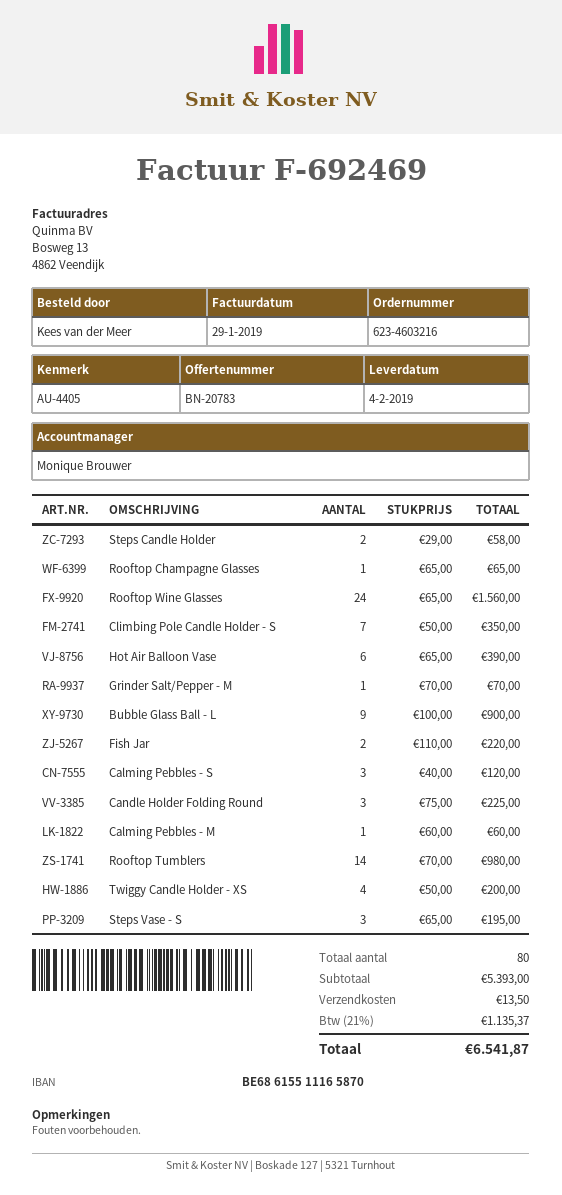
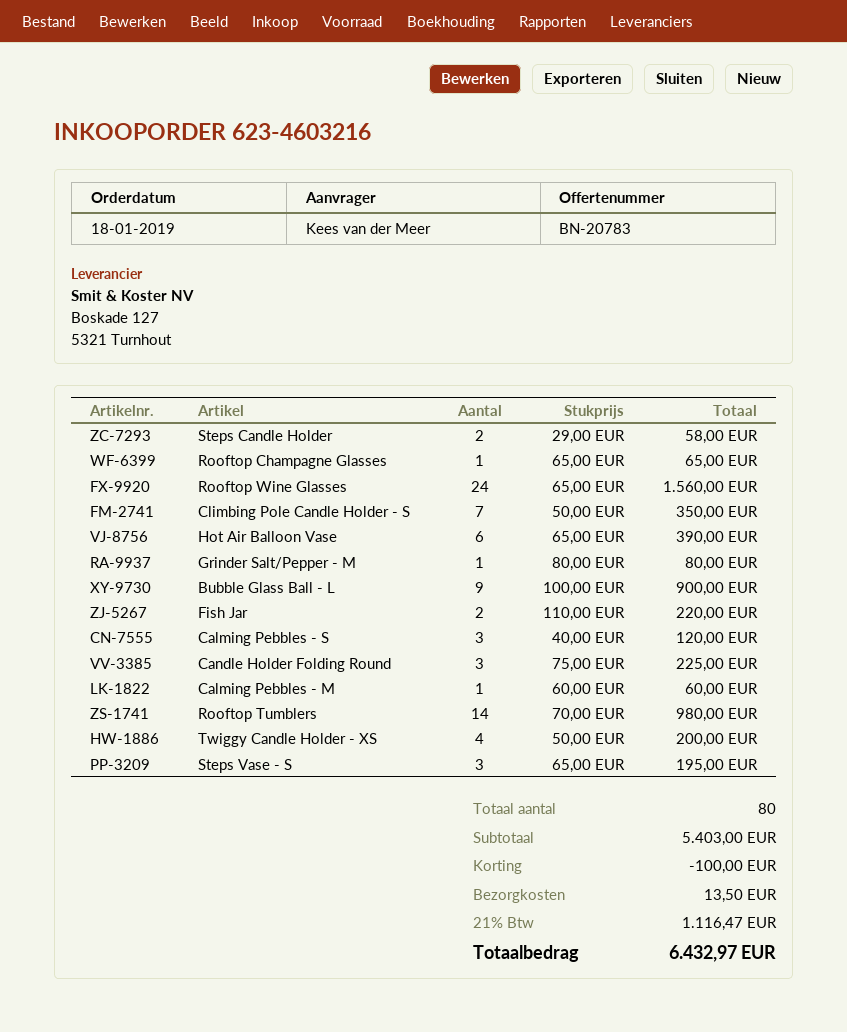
Grinder Salt/Pepper - M: 1 x 70.00 = 70.00 -> 1 x 80.00 = 80.00
subtotal: 5393.00 -> 5403.00
discount: none -> 100.00
tax: 21% = 1135.37 -> 21% = 1116.47
total: 6541.87 -> 6432.97

